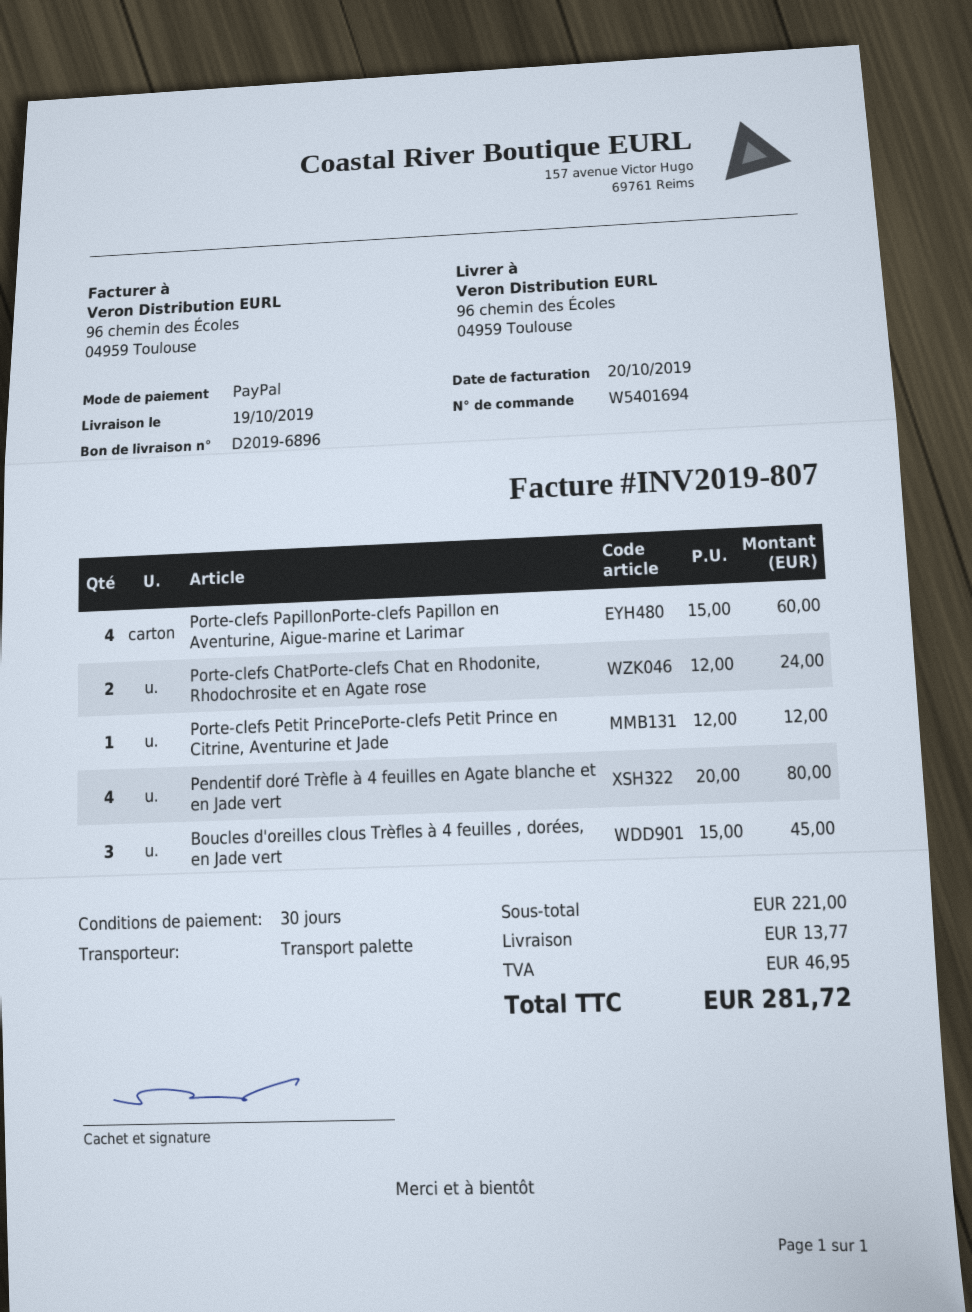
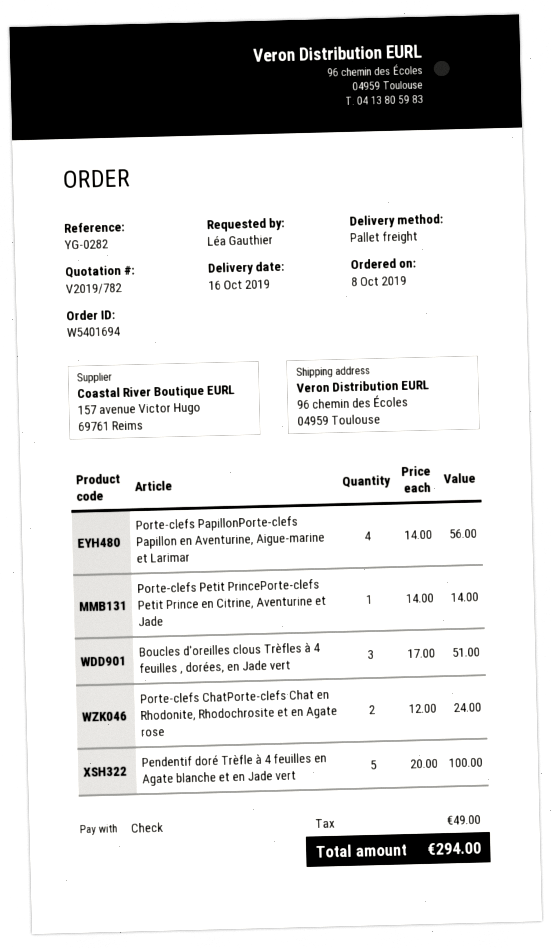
delivery date: 2019-10-19 -> 2019-10-16
payment method: PayPal -> cheque
Porte-clefs PapillonPorte-clefs Papillon en Aventurine, Aigue-marine et Larimar: 4 x 15.00 = 60.00 -> 4 x 14.00 = 56.00
Porte-clefs Petit PrincePorte-clefs Petit Prince en Citrine, Aventurine et Jade: 1 x 12.00 = 12.00 -> 1 x 14.00 = 14.00
Pendentif doré Trèfle à 4 feuilles en Agate blanche et en Jade vert: 4 x 20.00 = 80.00 -> 5 x 20.00 = 100.00
Boucles d'oreilles clous Trèfles à 4 feuilles , dorées, en Jade vert: 3 x 15.00 = 45.00 -> 3 x 17.00 = 51.00
shipping: 13.77 -> none
tax: 46.95 -> 49.00
total: 281.72 -> 294.00

